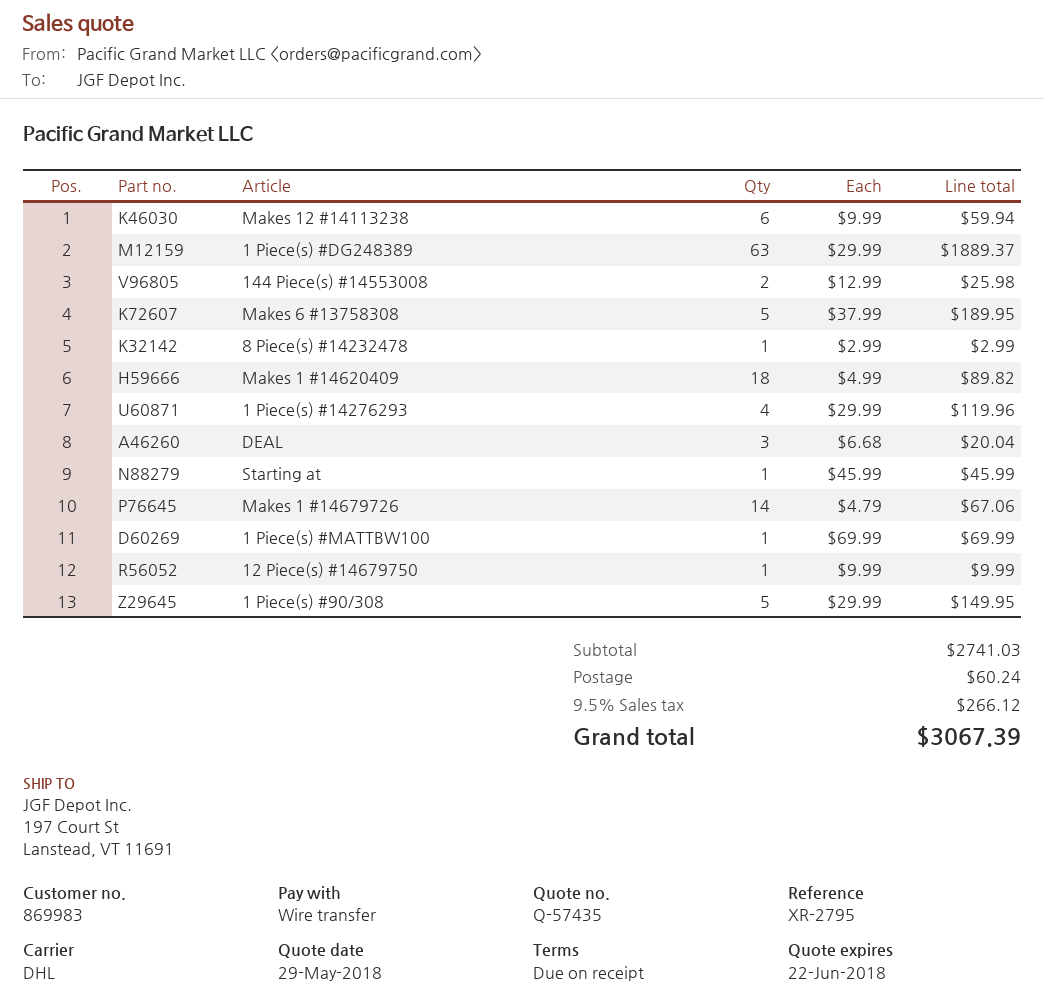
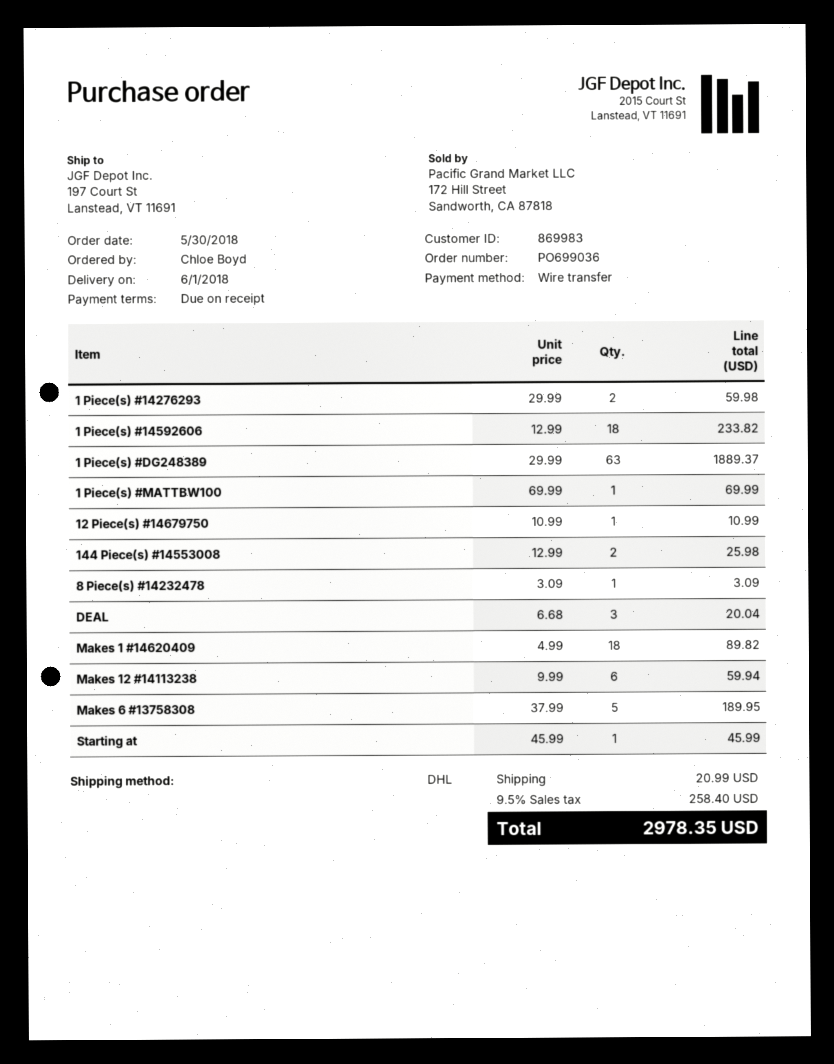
8 Piece(s) #14232478: 1 x 2.99 = 2.99 -> 1 x 3.09 = 3.09
1 Piece(s) #14276293: 4 x 29.99 = 119.96 -> 2 x 29.99 = 59.98
Makes 1 #14679726: 14 x 4.79 = 67.06 -> none
12 Piece(s) #14679750: 1 x 9.99 = 9.99 -> 1 x 10.99 = 10.99
1 Piece(s) #90/308: 5 x 29.99 = 149.95 -> none
1 Piece(s) #14592606: none -> 18 x 12.99 = 233.82
shipping: 60.24 -> 20.99
tax: 9.5% = 266.12 -> 9.5% = 258.40
total: 3067.39 -> 2978.35

